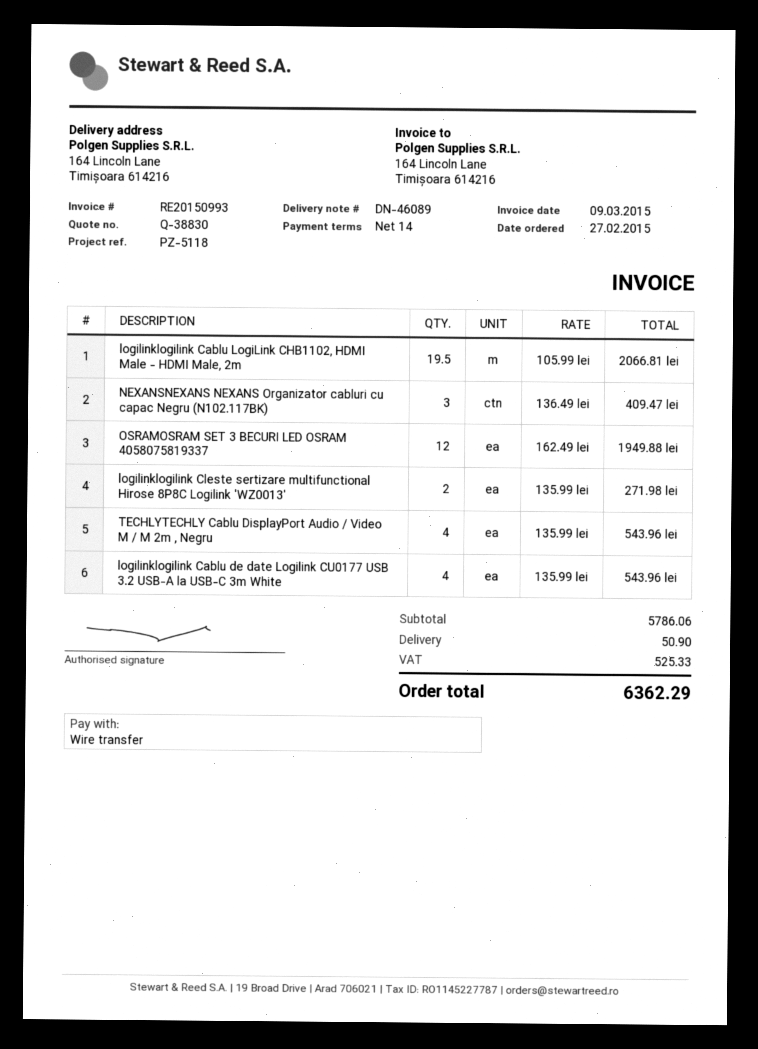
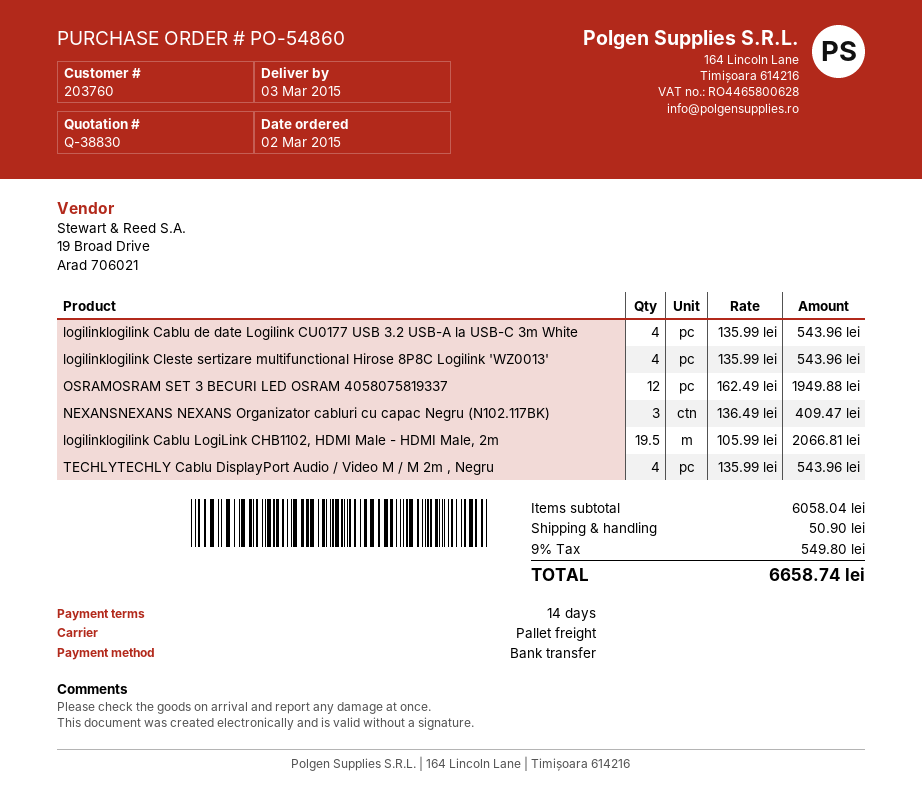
order date: 2015-02-27 -> 2015-03-02
logilinklogilink Cleste sertizare multifunctional Hirose 8P8C Logilink 'WZ0013': 2 x 135.99 = 271.98 -> 4 x 135.99 = 543.96
subtotal: 5786.06 -> 6058.04
tax: 525.33 -> 549.80
total: 6362.29 -> 6658.74

